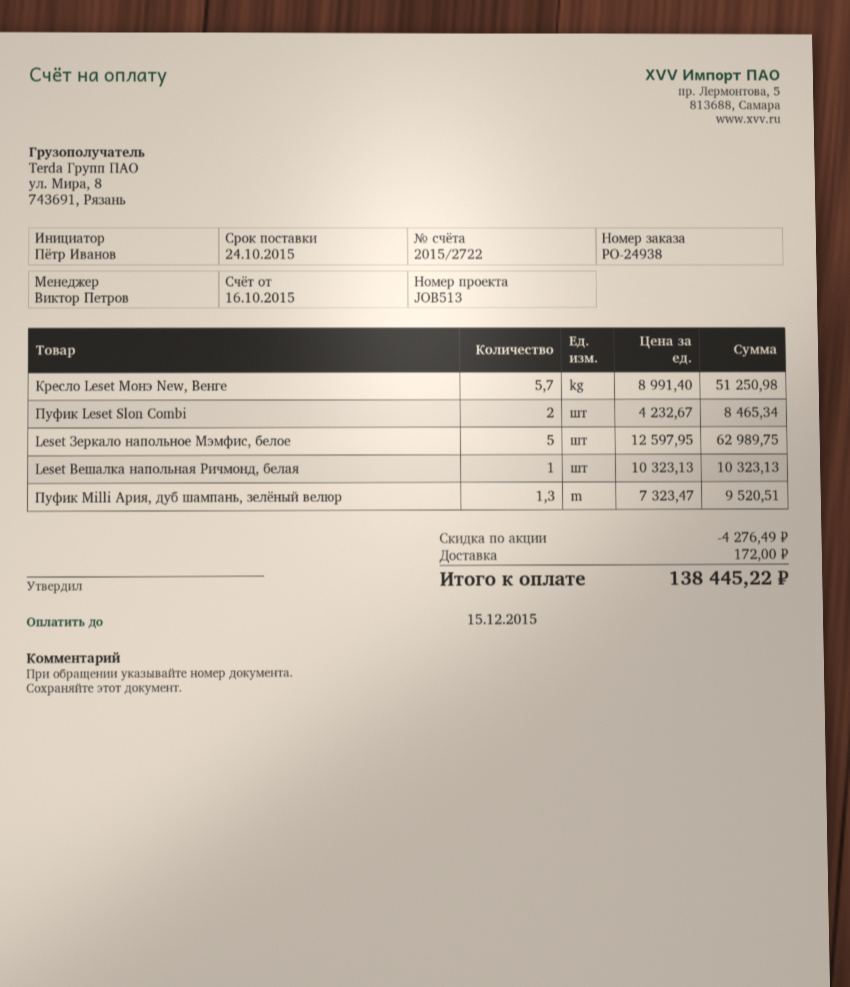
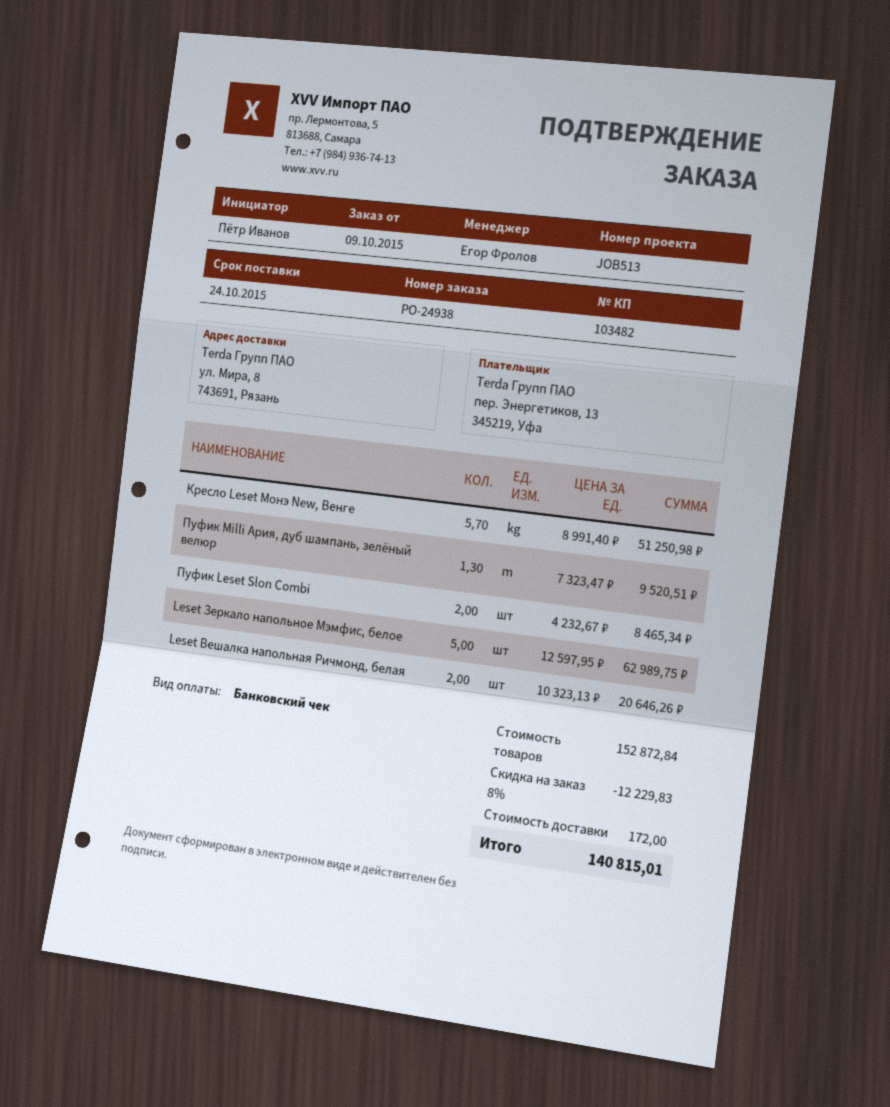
sales rep: Виктор Петров -> Егор Фролов
Leset Вешалка напольная Ричмонд, белая: 1 x 10323.13 = 10323.13 -> 2 x 10323.13 = 20646.26
discount: 4276.49 -> 12229.83
total: 138445.22 -> 140815.01

